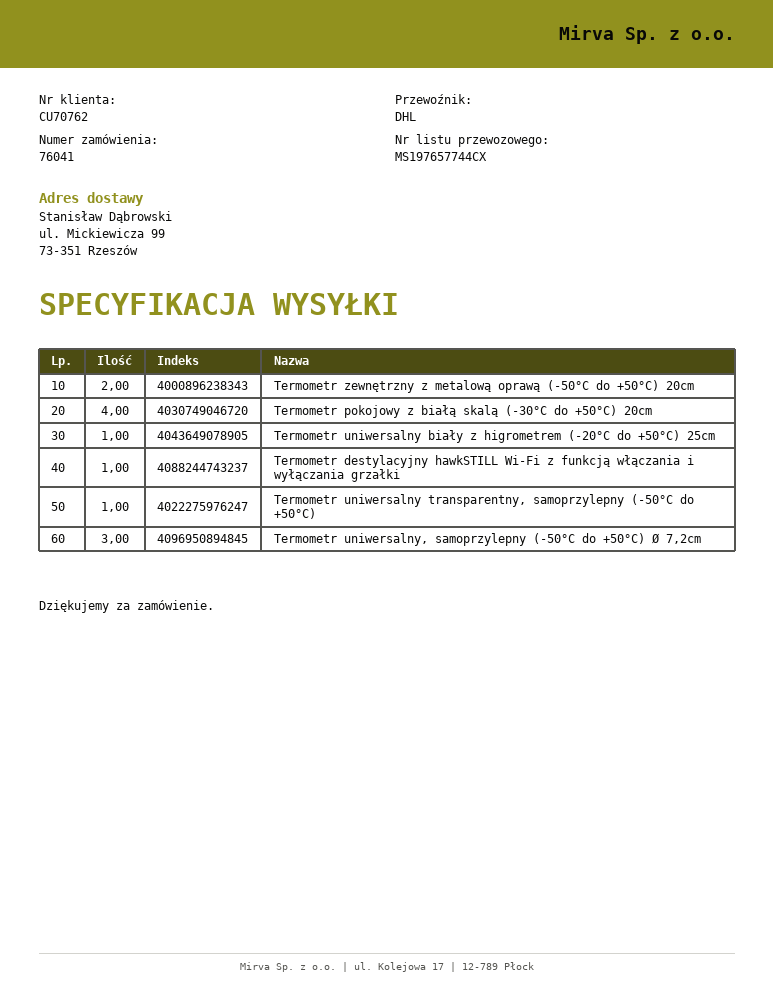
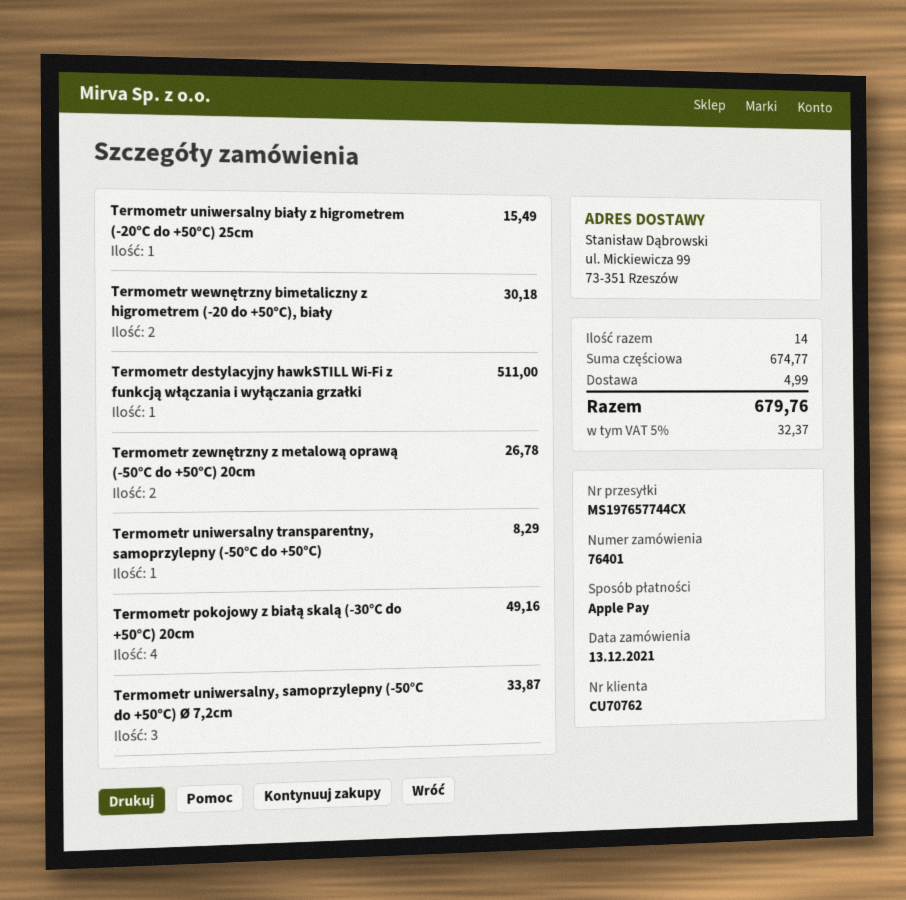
order number: 76041 -> 76401
Termometr wewnętrzny bimetaliczny z higrometrem (-20 do +50°C), biały: none -> 2

